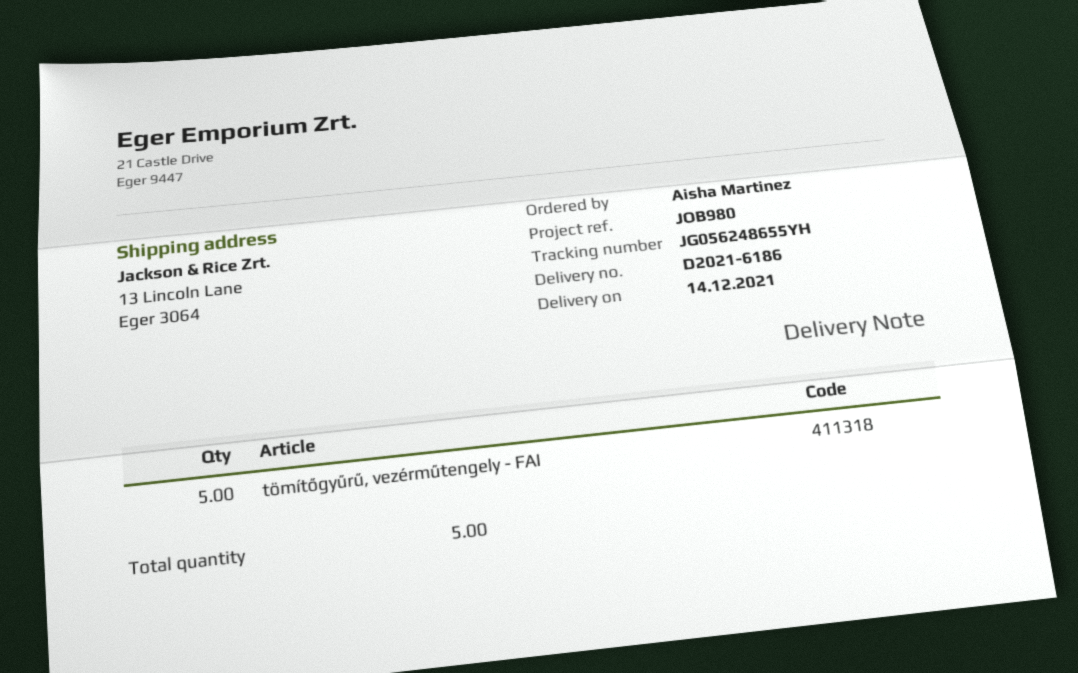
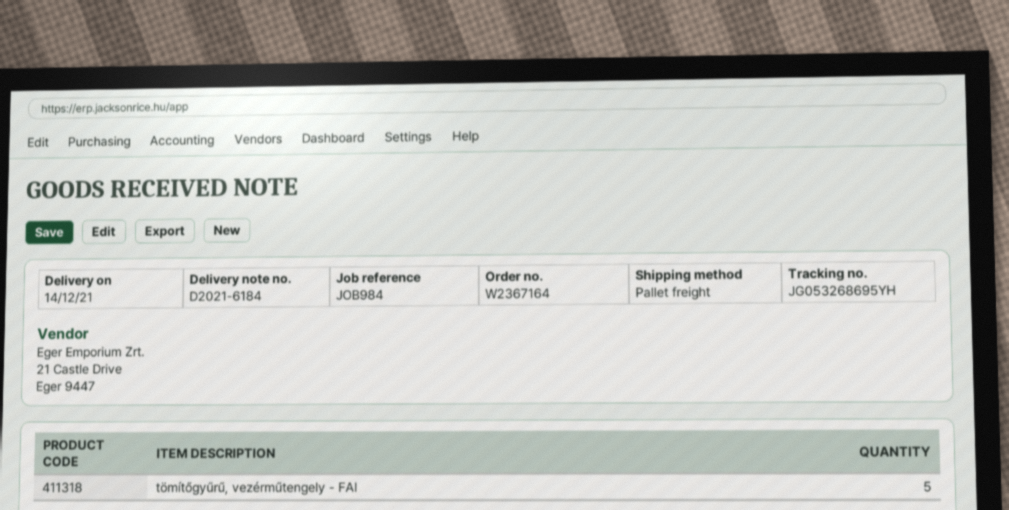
delivery note number: D2021-6186 -> D2021-6184
reference: JOB980 -> JOB984
tracking number: JG056248655YH -> JG053268695YH

